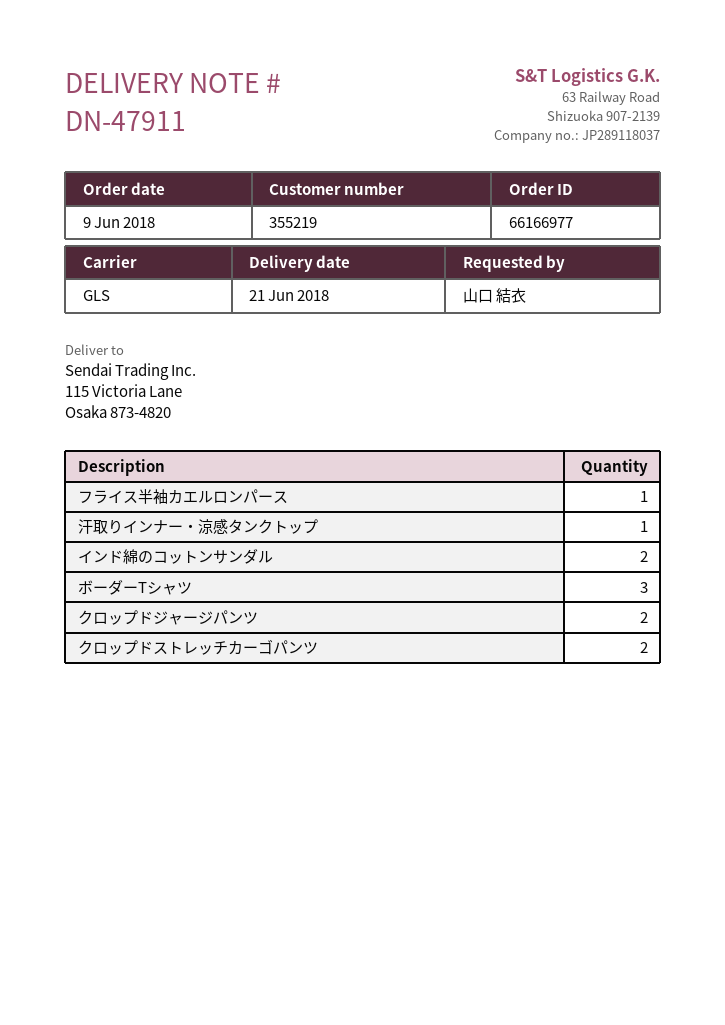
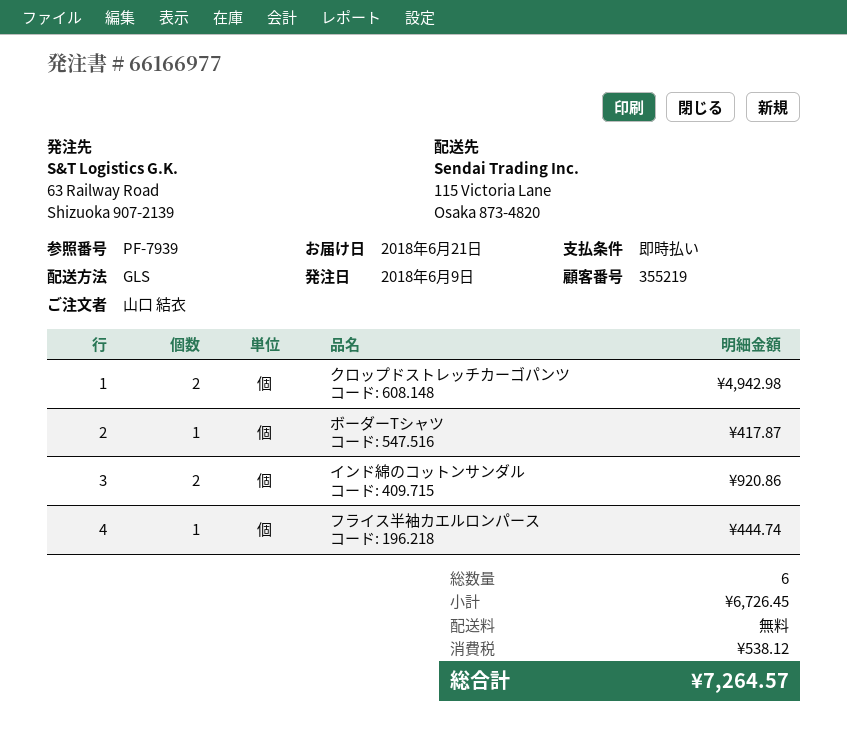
汗取りインナー・涼感タンクトップ: 1 -> none
ボーダーTシャツ: 3 -> 1
クロップドジャージパンツ: 2 -> none

